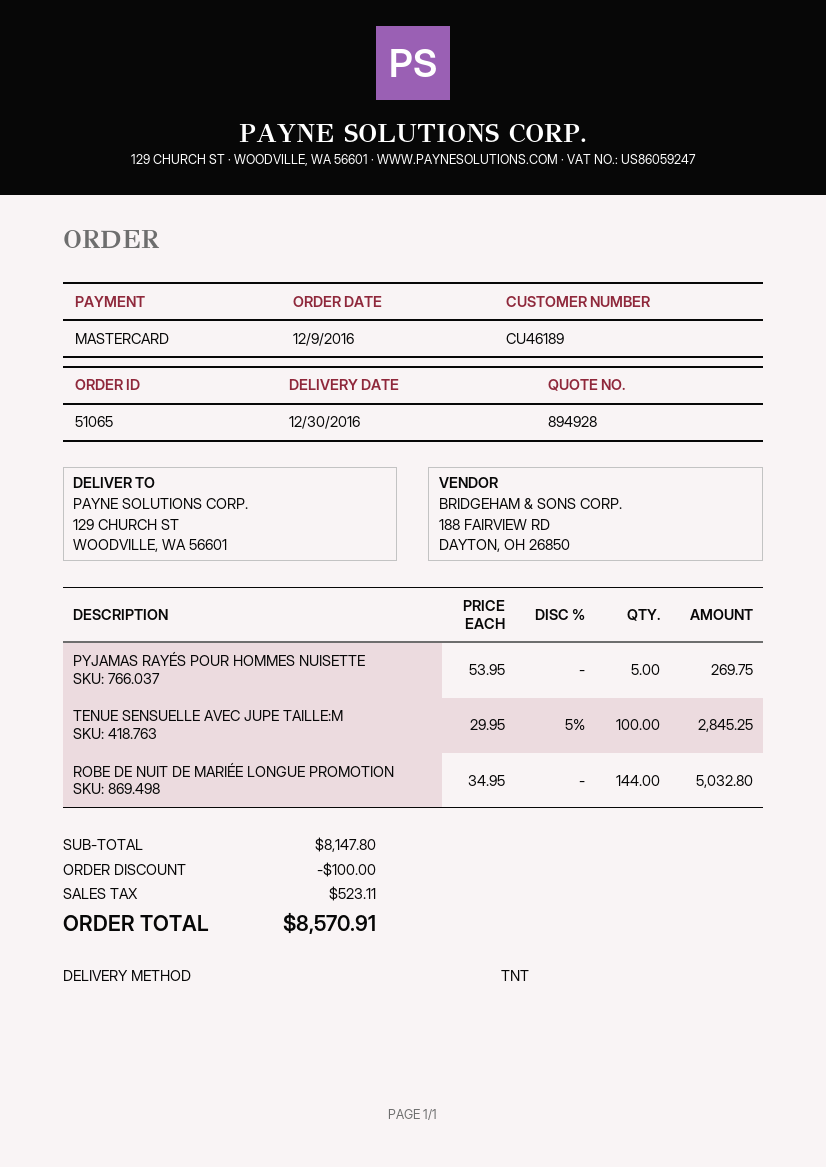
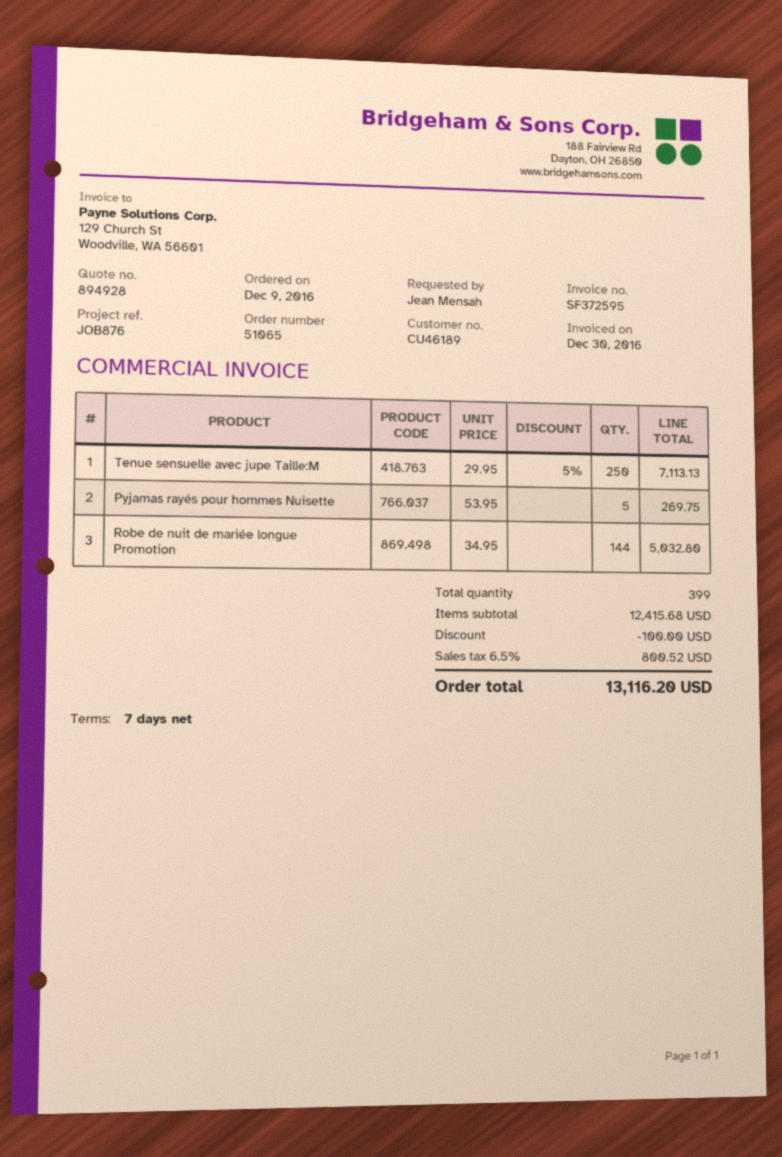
TENUE SENSUELLE AVEC JUPE TAILLE:M: 100 x 29.95 - 5% = 2845.25 -> 250 x 29.95 - 5% = 7113.13
subtotal: 8147.80 -> 12415.68
tax: 523.11 -> 800.52
total: 8570.91 -> 13116.20

